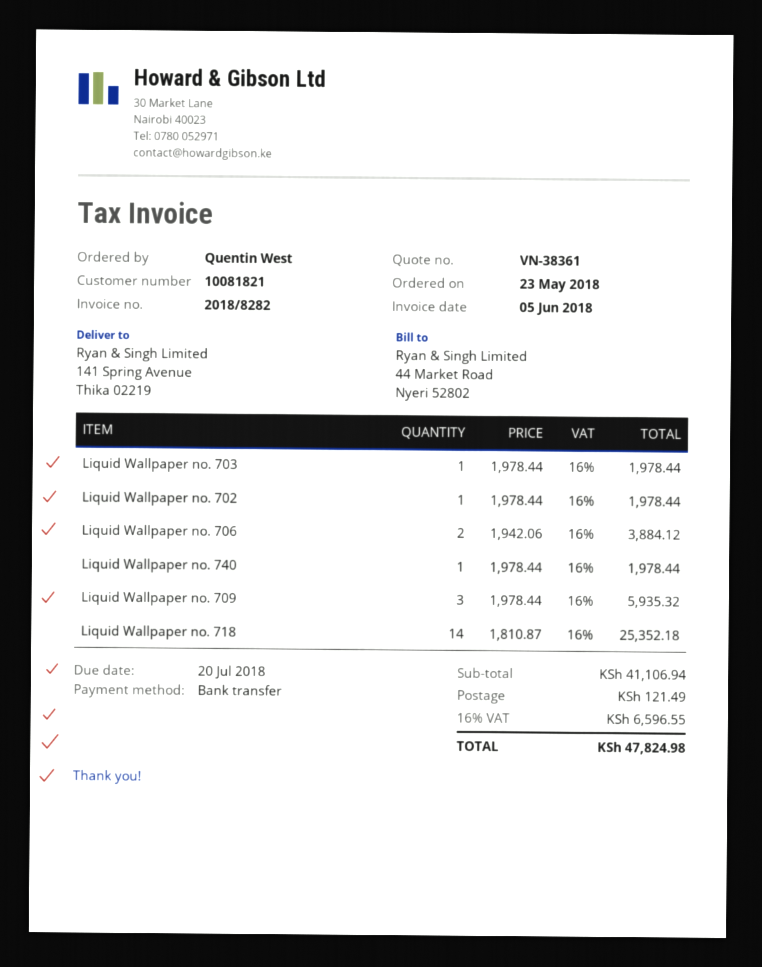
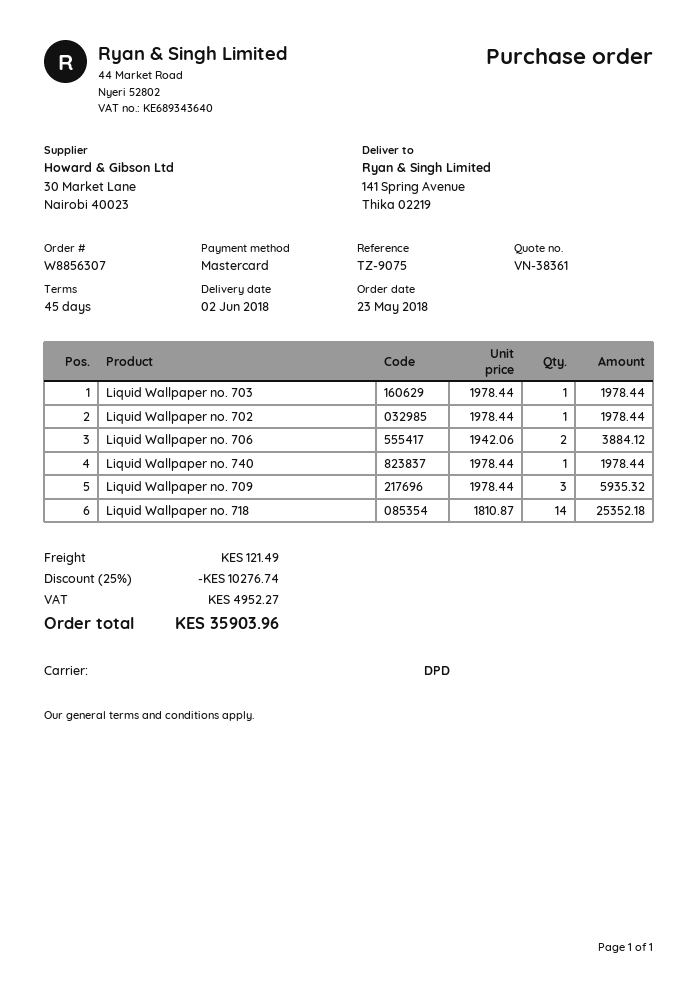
payment method: bank transfer -> Mastercard
discount: none -> 25% = 10276.74
tax: 6596.55 -> 4952.27
total: 47824.98 -> 35903.96

